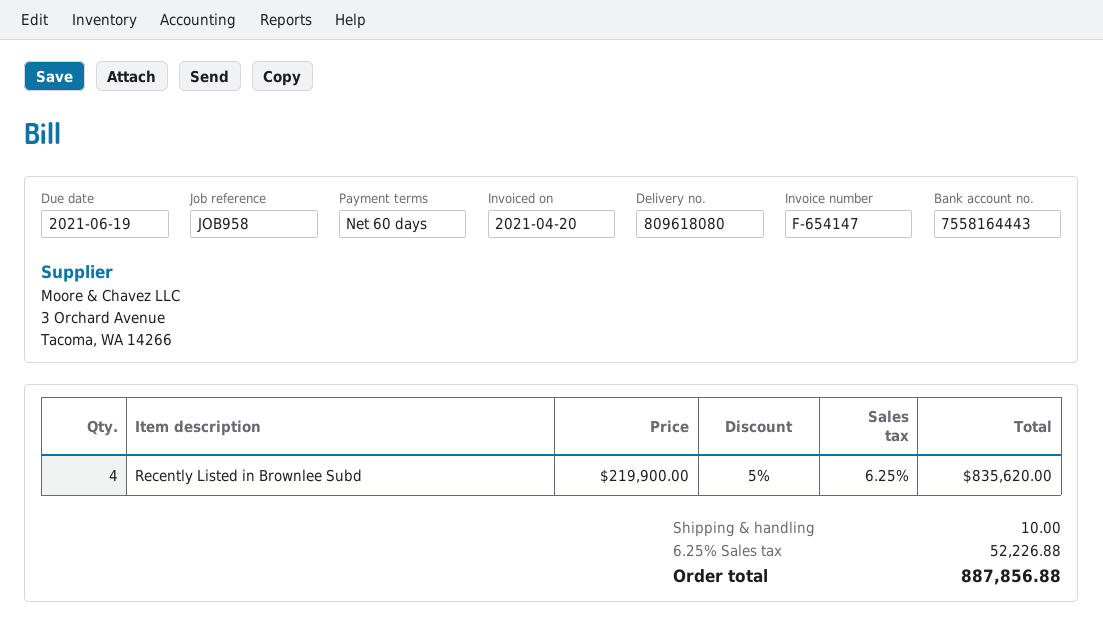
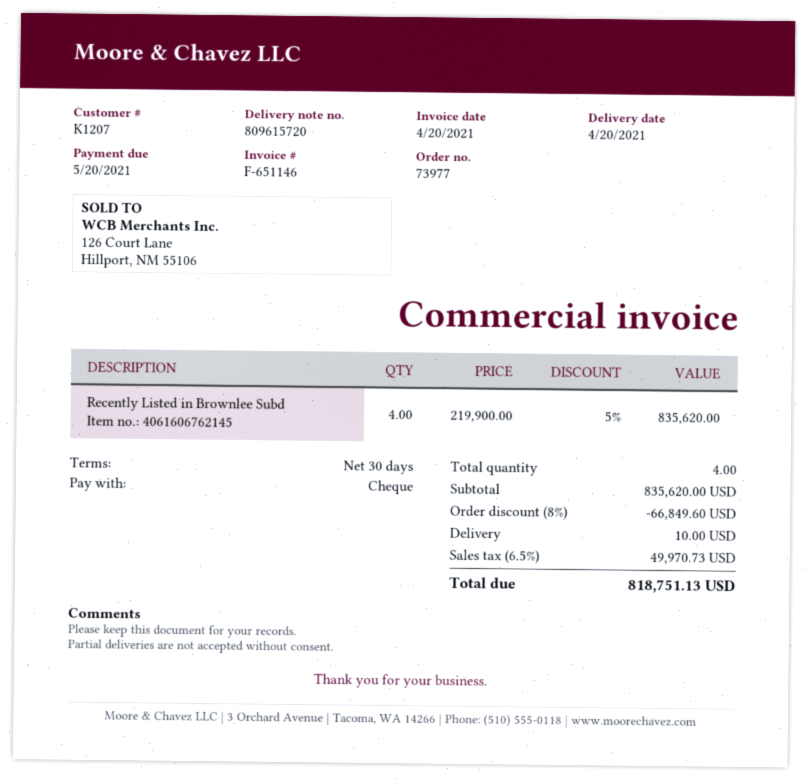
delivery note number: 809618080 -> 809615720
invoice number: F-654147 -> F-651146
payment terms: 60 days -> 30 days
due date: 2021-06-19 -> 2021-05-20
discount: none -> 8% = 66849.60
tax: 6.25% = 52226.88 -> 6.5% = 49970.73
total: 887856.88 -> 818751.13

